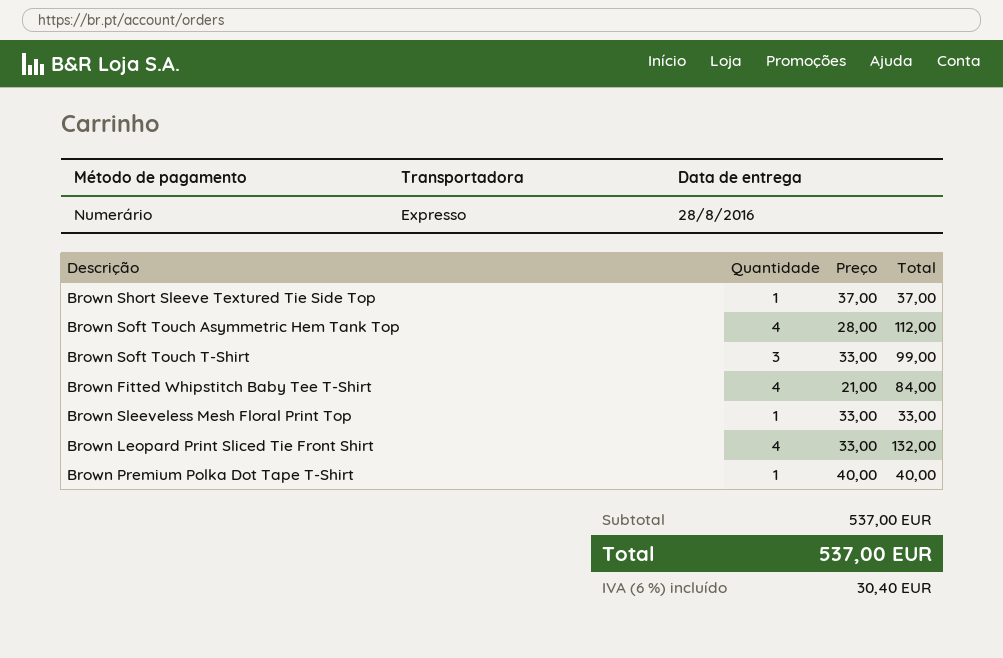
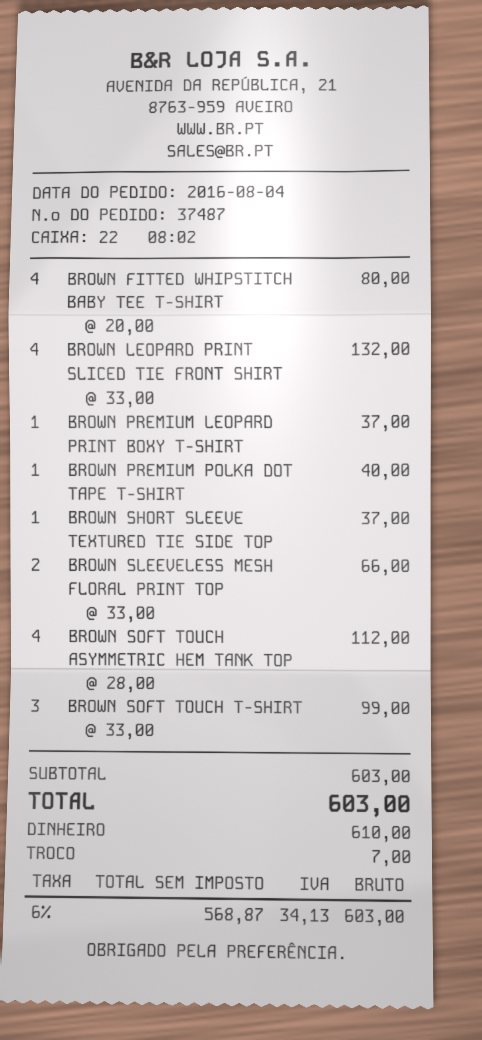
Brown Fitted Whipstitch Baby Tee T-Shirt: 4 x 21.00 = 84.00 -> 4 x 20.00 = 80.00
Brown Sleeveless Mesh Floral Print Top: 1 x 33.00 = 33.00 -> 2 x 33.00 = 66.00
BROWN PREMIUM LEOPARD PRINT BOXY T-SHIRT: none -> 1 x 37.00 = 37.00
subtotal: 537.00 -> 603.00
tax: 6% = 30.40 -> 6% = 34.13
total: 537.00 -> 603.00

